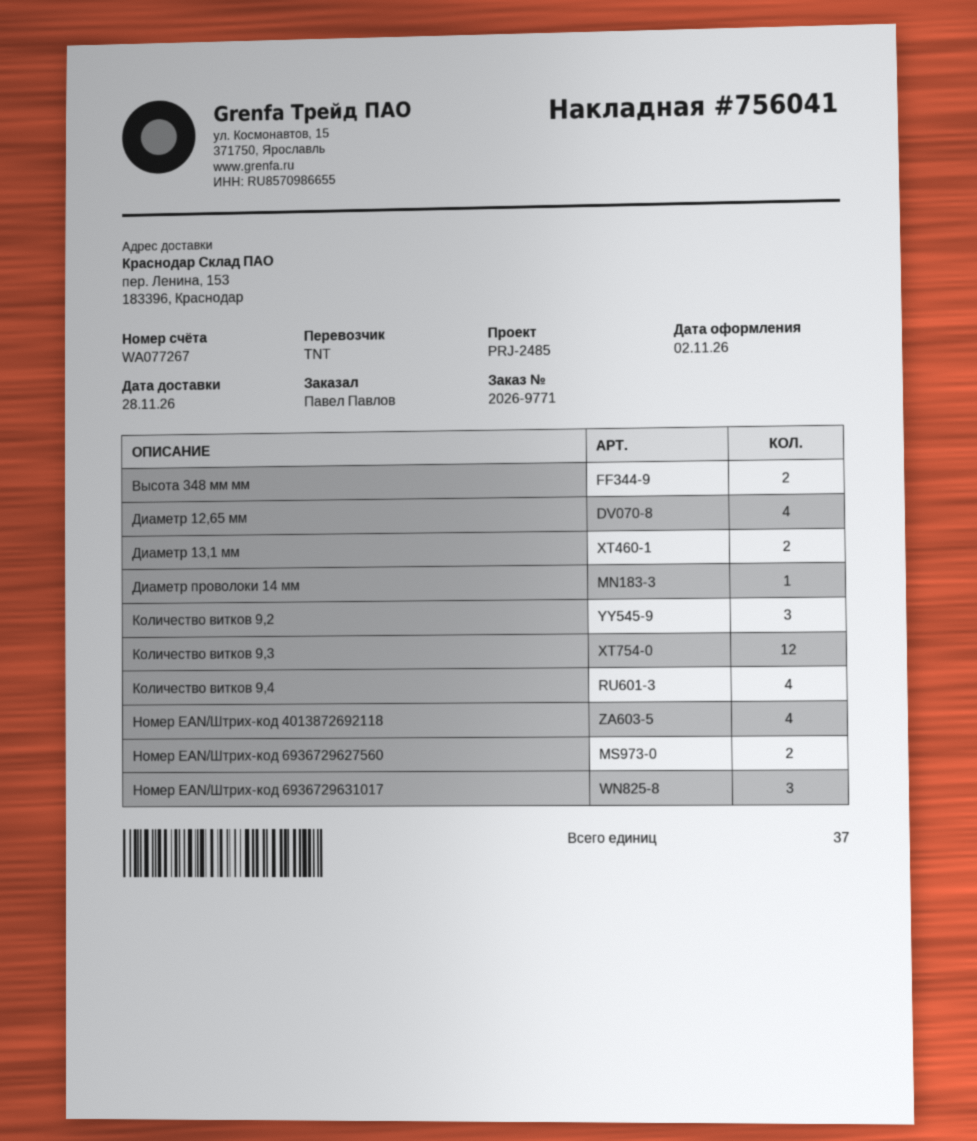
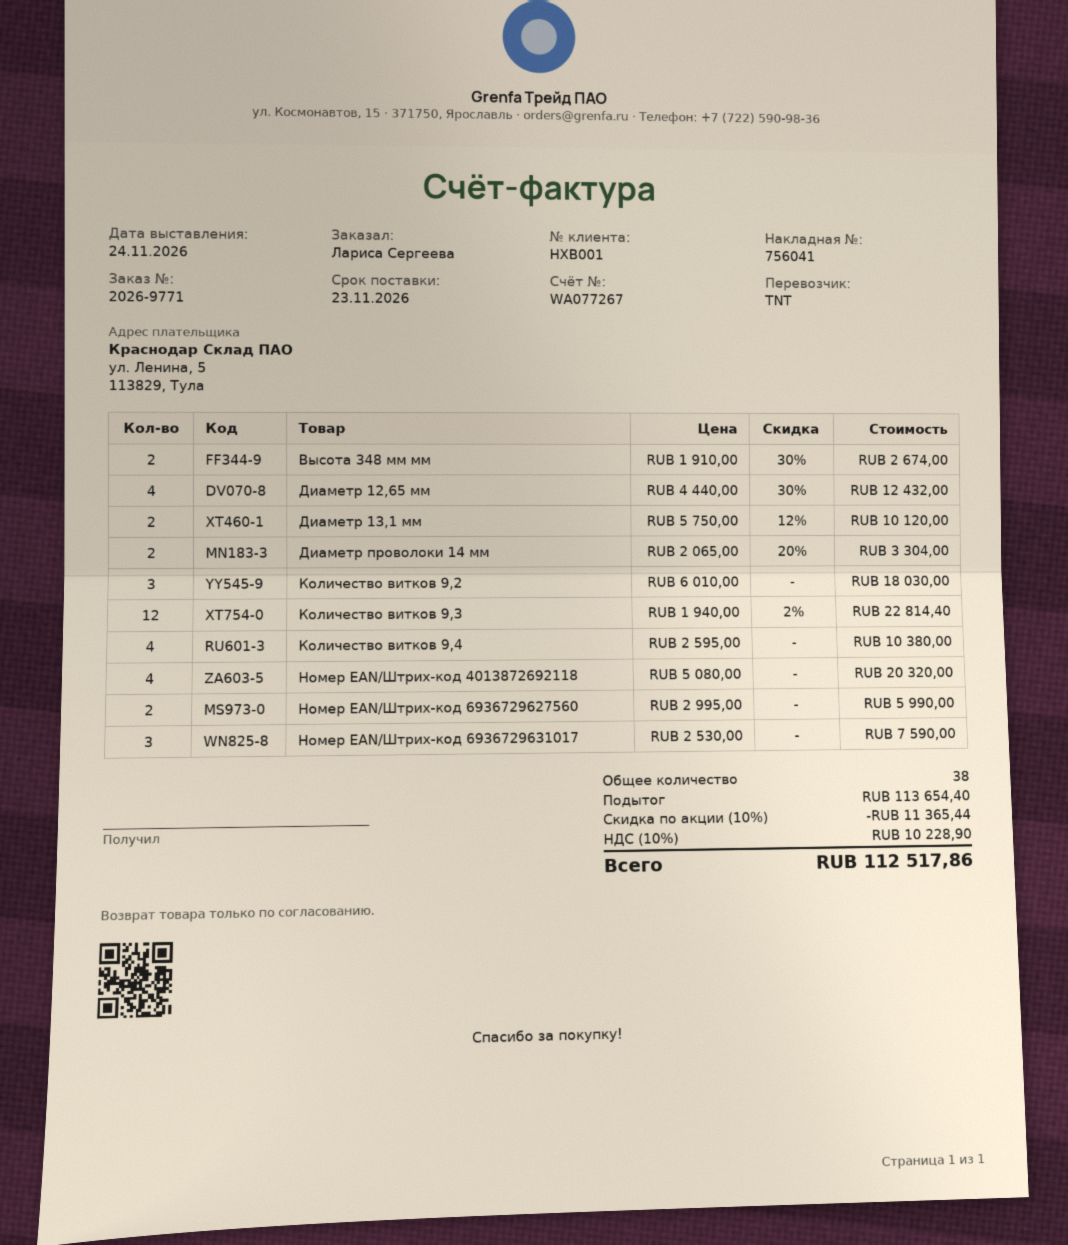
delivery date: 2026-11-28 -> 2026-11-23
ordered by: Павел Павлов -> Лариса Сергеева
Диаметр проволоки 14 мм: 1 -> 2
total quantity: 37 -> 38

